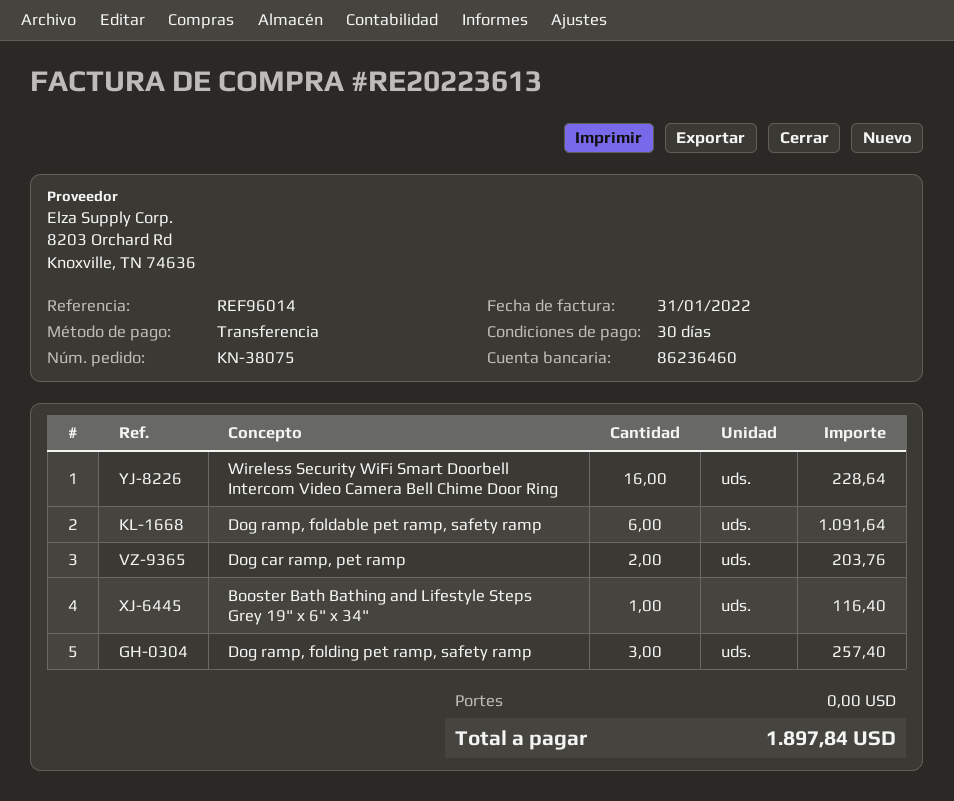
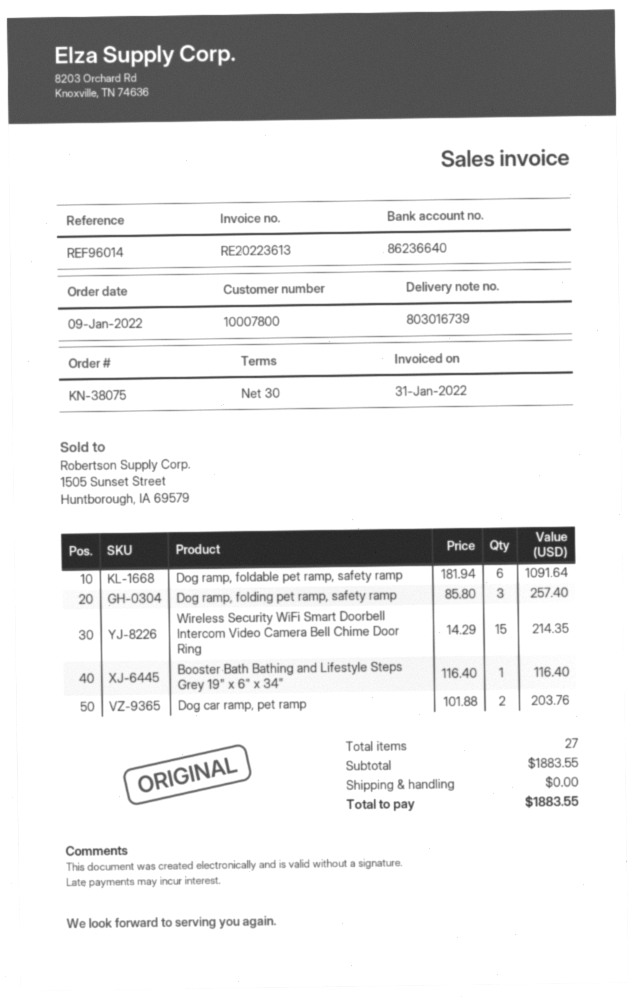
bank account: 86236460 -> 86236640
Wireless Security WiFi Smart Doorbell Intercom Video Camera Bell Chime Door Ring: 16 for 228.64 -> 15 for 214.35
total: 1897.84 -> 1883.55

